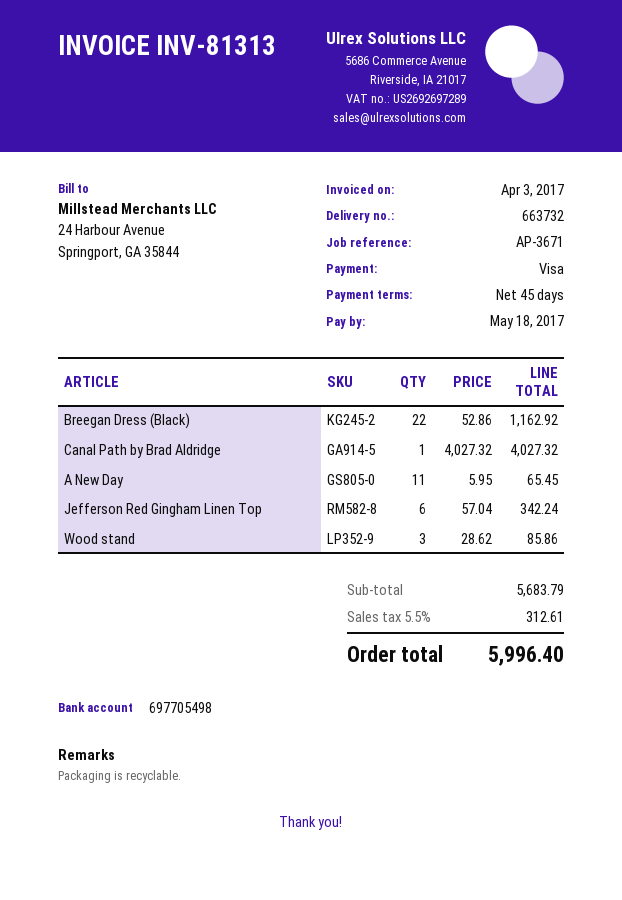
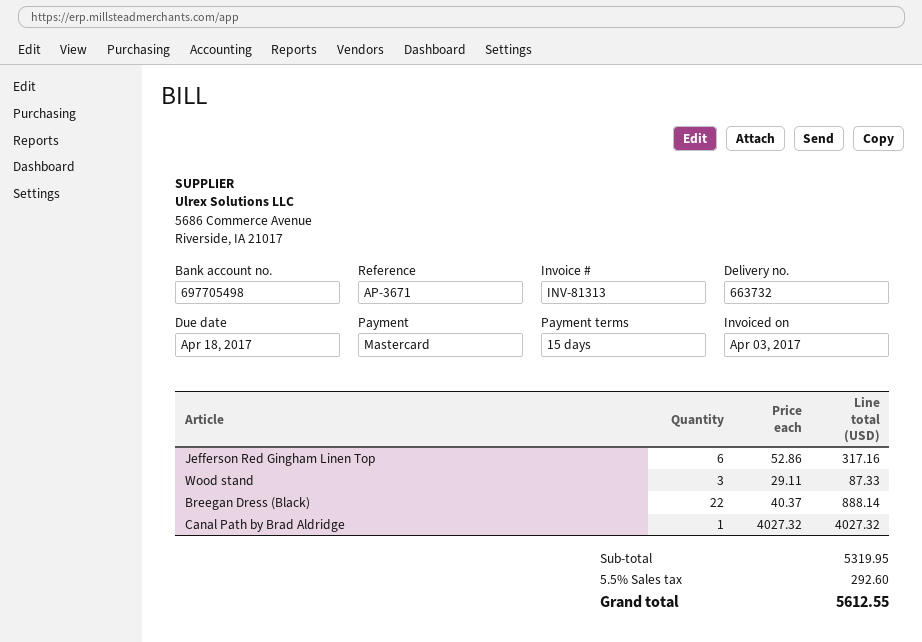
payment terms: 45 days -> 15 days
due date: 2017-05-18 -> 2017-04-18
payment method: Visa -> Mastercard
Breegan Dress (Black): 22 x 52.86 = 1162.92 -> 22 x 40.37 = 888.14
A New Day: 11 x 5.95 = 65.45 -> none
Jefferson Red Gingham Linen Top: 6 x 57.04 = 342.24 -> 6 x 52.86 = 317.16
Wood stand: 3 x 28.62 = 85.86 -> 3 x 29.11 = 87.33
subtotal: 5683.79 -> 5319.95
tax: 5.5% = 312.61 -> 5.5% = 292.60
total: 5996.40 -> 5612.55

